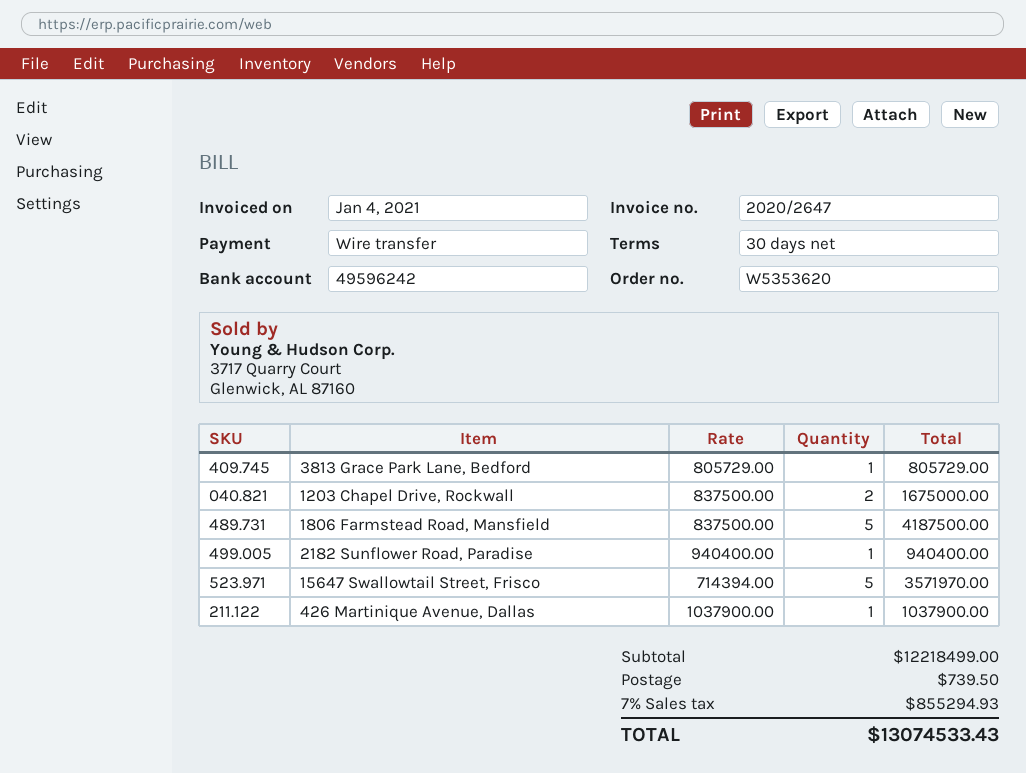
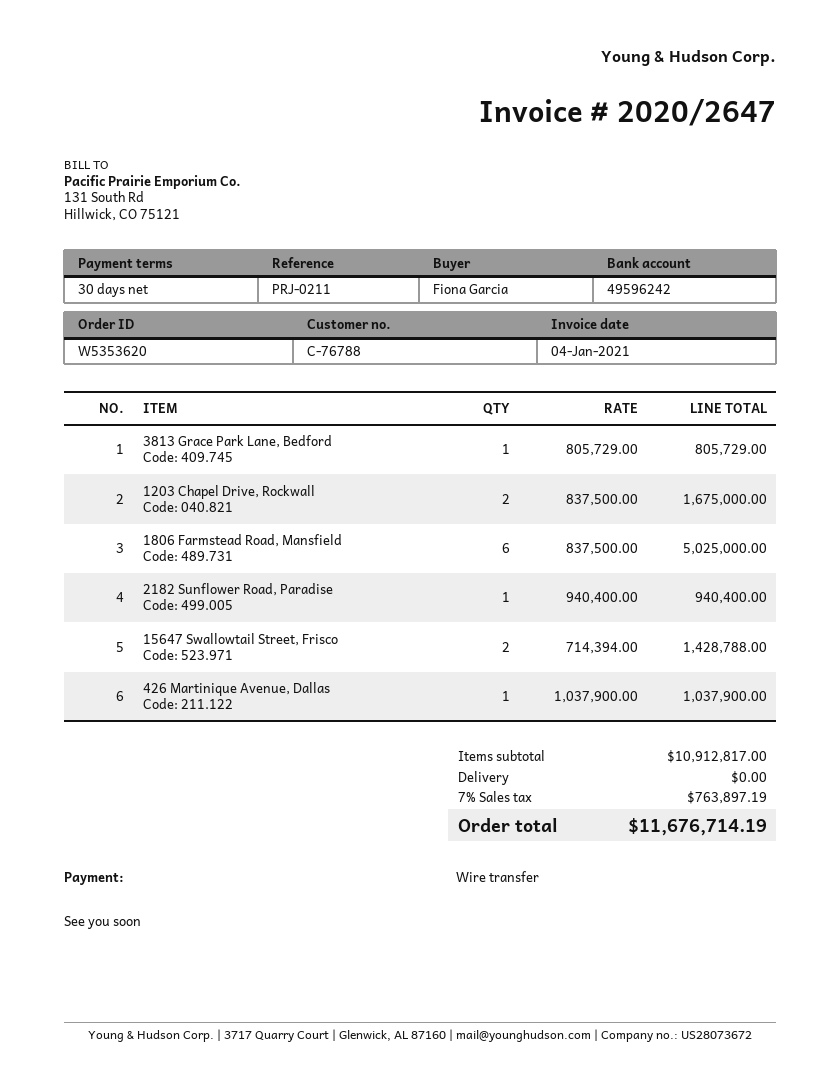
1806 Farmstead Road, Mansfield: 5 x 837500.00 = 4187500.00 -> 6 x 837500.00 = 5025000.00
15647 Swallowtail Street, Frisco: 5 x 714394.00 = 3571970.00 -> 2 x 714394.00 = 1428788.00
subtotal: 12218499.00 -> 10912817.00
shipping: 739.50 -> 0.00
tax: 7% = 855294.93 -> 7% = 763897.19
total: 13074533.43 -> 11676714.19

